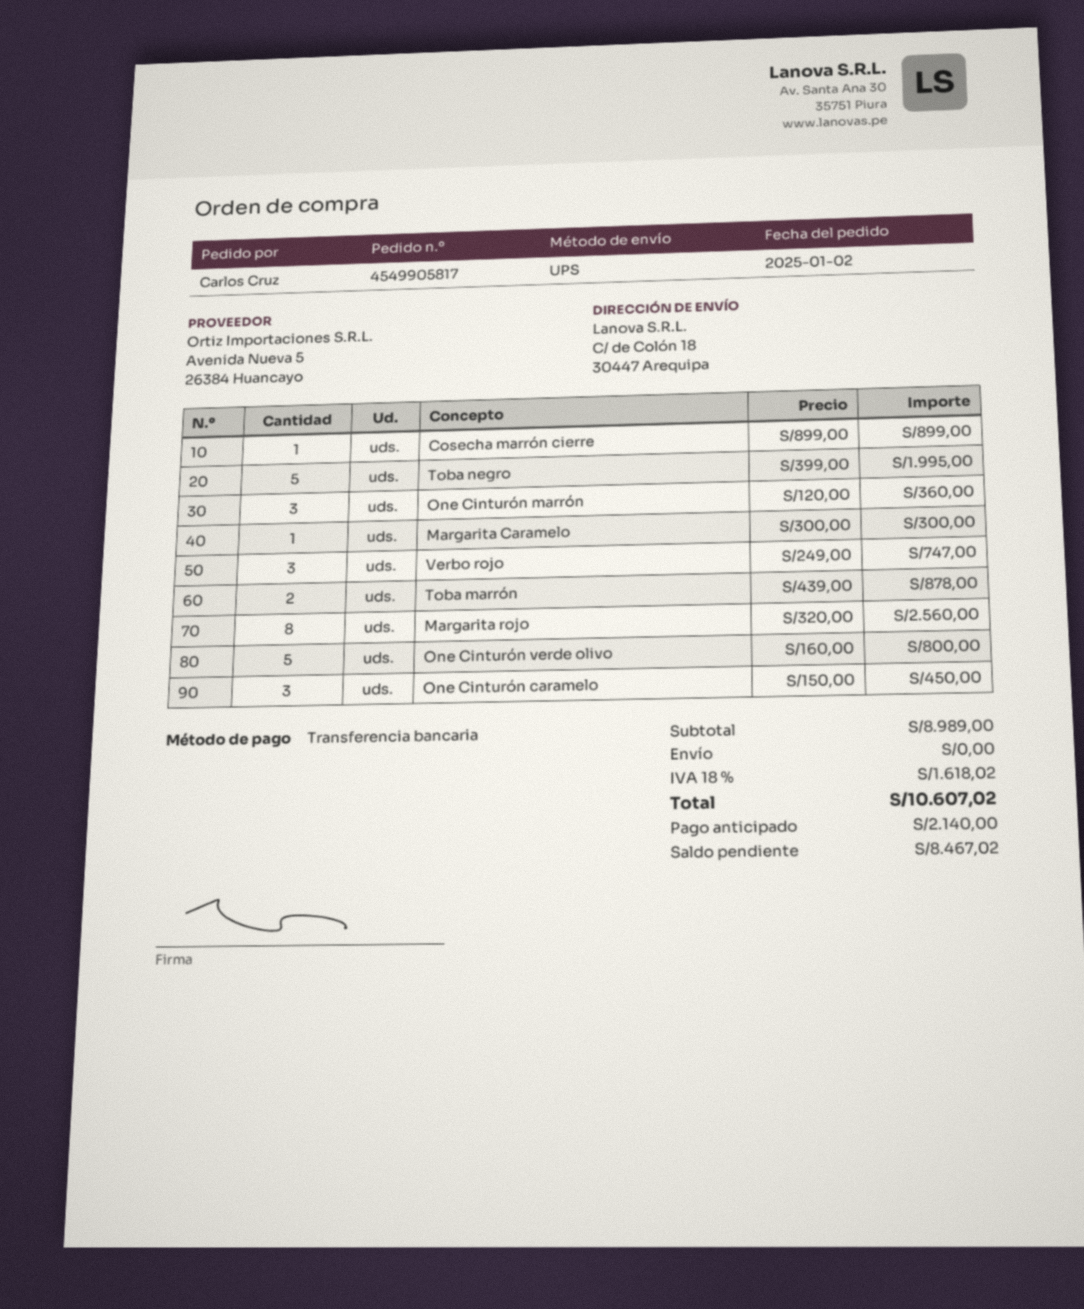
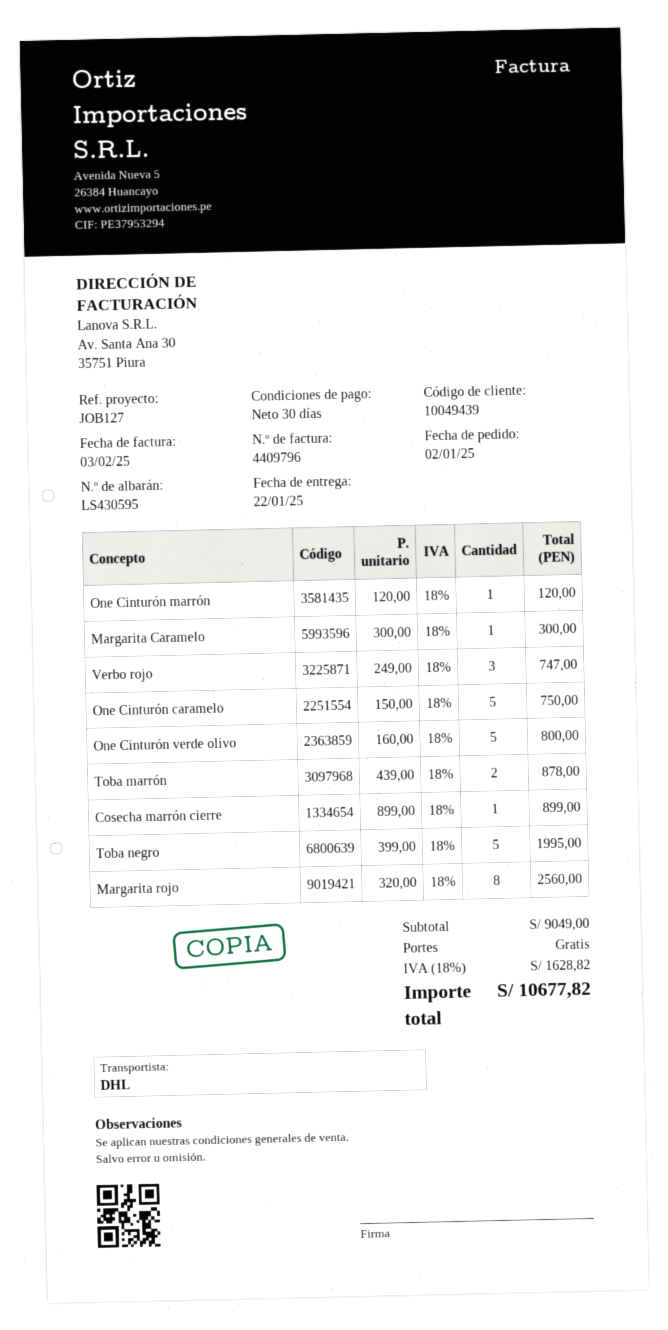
shipping method: UPS -> DHL
One Cinturón marrón: 3 x 120.00 = 360.00 -> 1 x 120.00 = 120.00
One Cinturón caramelo: 3 x 150.00 = 450.00 -> 5 x 150.00 = 750.00
subtotal: 8989.00 -> 9049.00
tax: 18% = 1618.02 -> 18% = 1628.82
total: 10607.02 -> 10677.82

